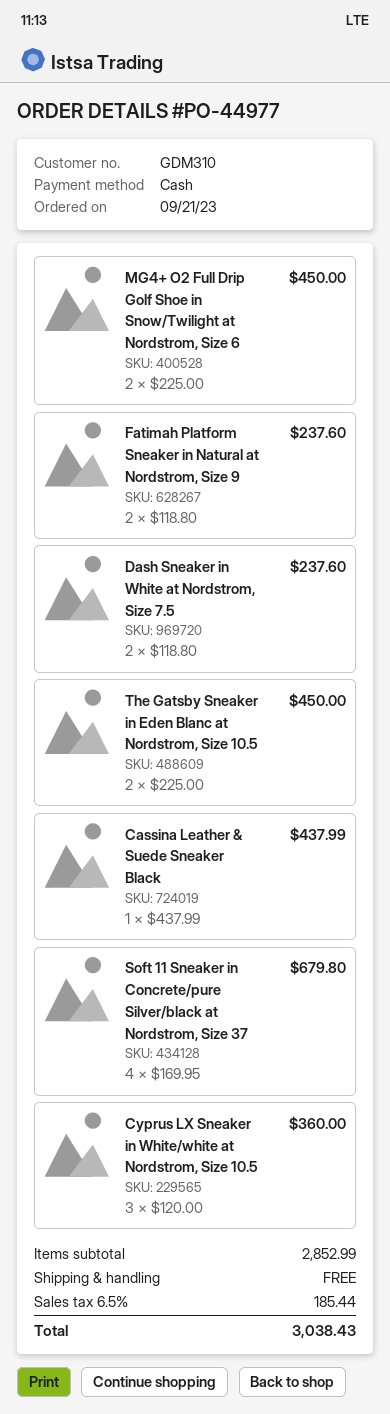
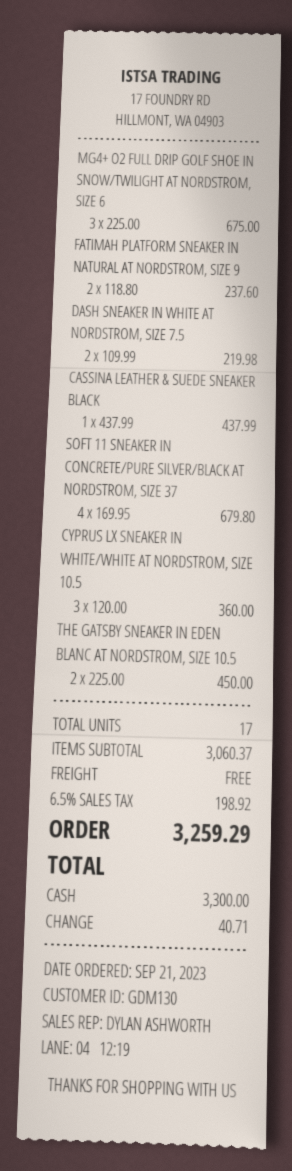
customer number: GDM310 -> GDM130
MG4+ O2 Full Drip Golf Shoe in Snow/Twilight at Nordstrom, Size 6: 2 x 225.00 = 450.00 -> 3 x 225.00 = 675.00
Dash Sneaker in White at Nordstrom, Size 7.5: 2 x 118.80 = 237.60 -> 2 x 109.99 = 219.98
subtotal: 2852.99 -> 3060.37
tax: 6.5% = 185.44 -> 6.5% = 198.92
total: 3038.43 -> 3259.29

